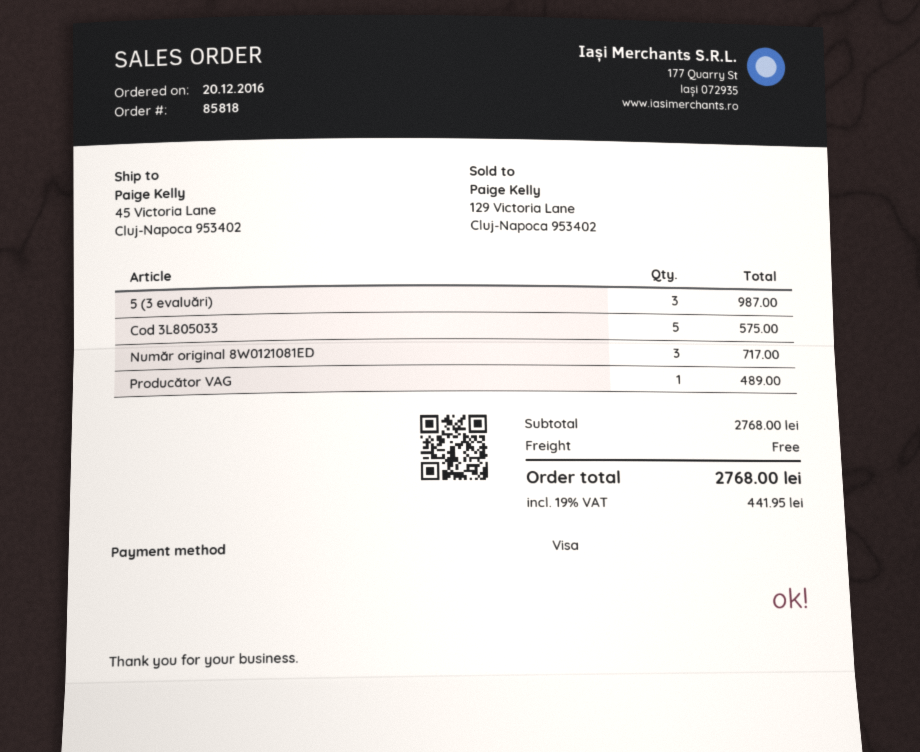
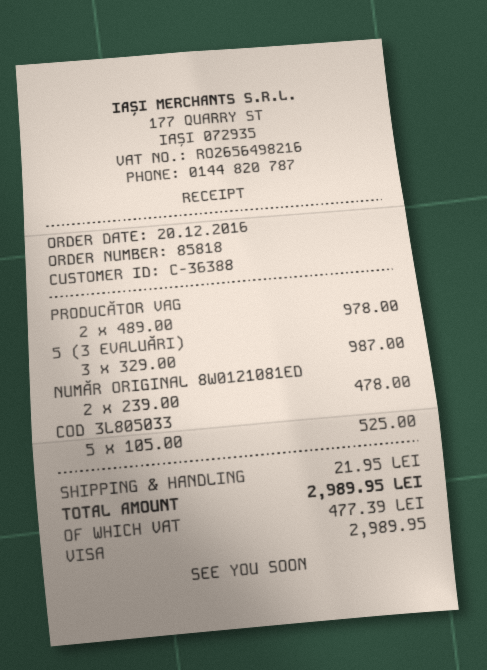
Cod 3L805033: 5 for 575.00 -> 5 for 525.00
Număr original 8W0121081ED: 3 for 717.00 -> 2 for 478.00
Producător VAG: 1 for 489.00 -> 2 for 978.00
shipping: 0.00 -> 21.95
tax: 441.95 -> 477.39
total: 2768.00 -> 2989.95

